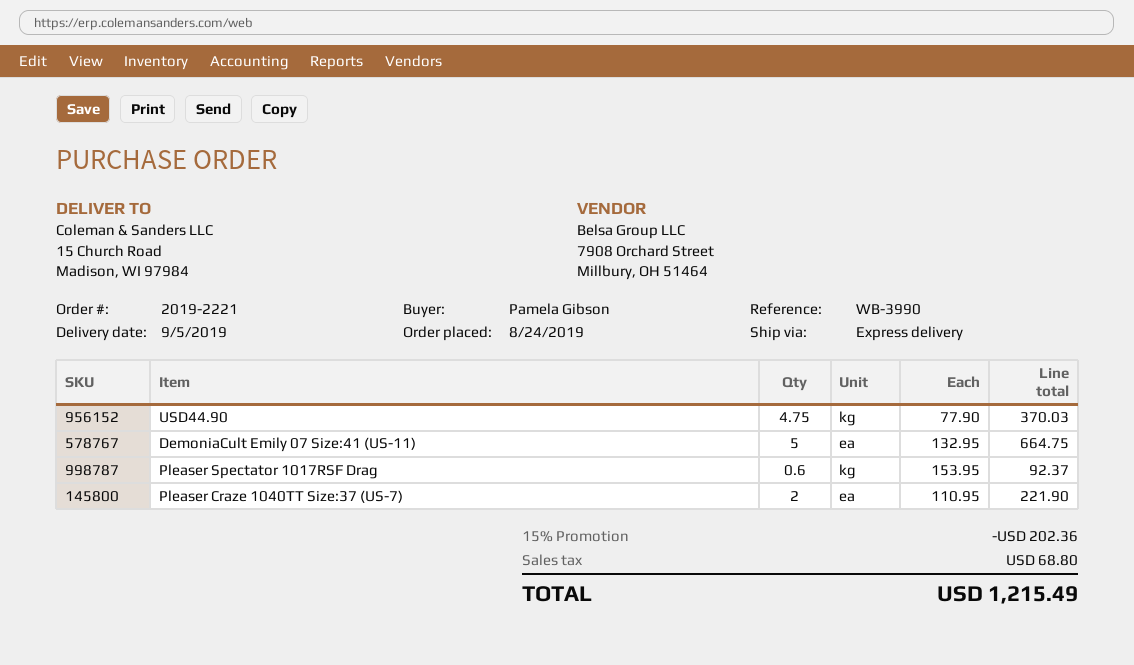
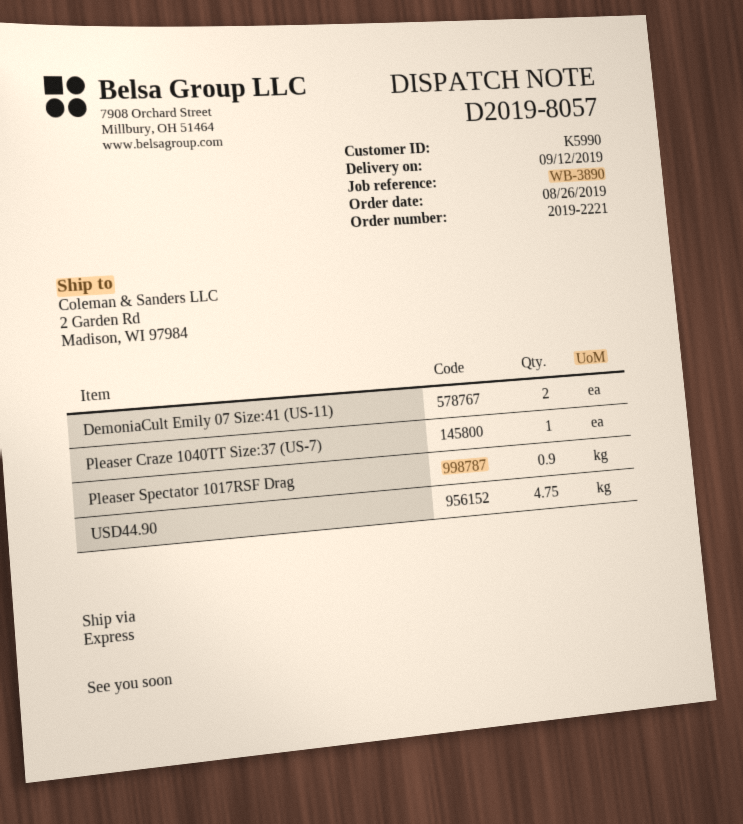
order date: 2019-08-24 -> 2019-08-26
delivery date: 2019-09-05 -> 2019-09-12
reference: WB-3990 -> WB-3890
ship to: 15 Church Road, Madison, WI 97984 -> 2 Garden Rd, Madison, WI 97984
DemoniaCult Emily 07 Size:41 (US-11): 5 -> 2
Pleaser Spectator 1017RSF Drag: 0.6 -> 0.9
Pleaser Craze 1040TT Size:37 (US-7): 2 -> 1

